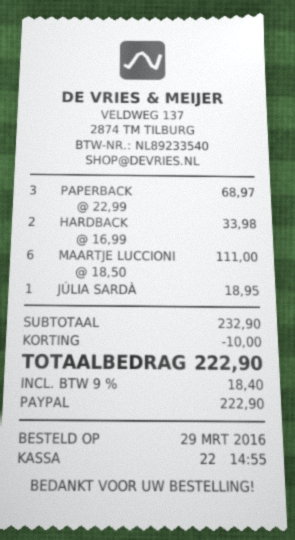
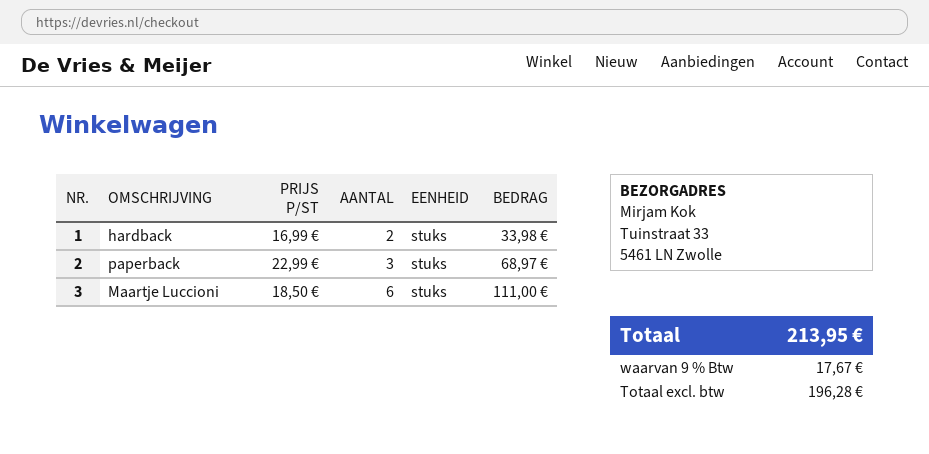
JÚLIA SARDÀ: 1 x 18.95 = 18.95 -> none
discount: 10.00 -> none
tax: 9% = 18.40 -> 9% = 17.67
total: 222.90 -> 213.95

